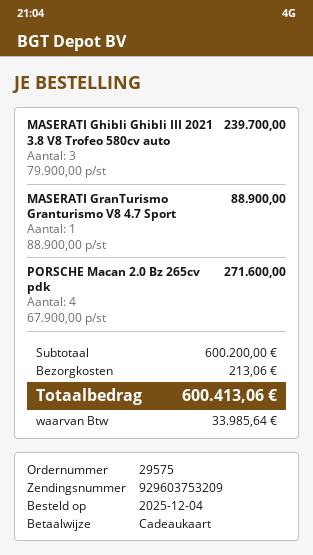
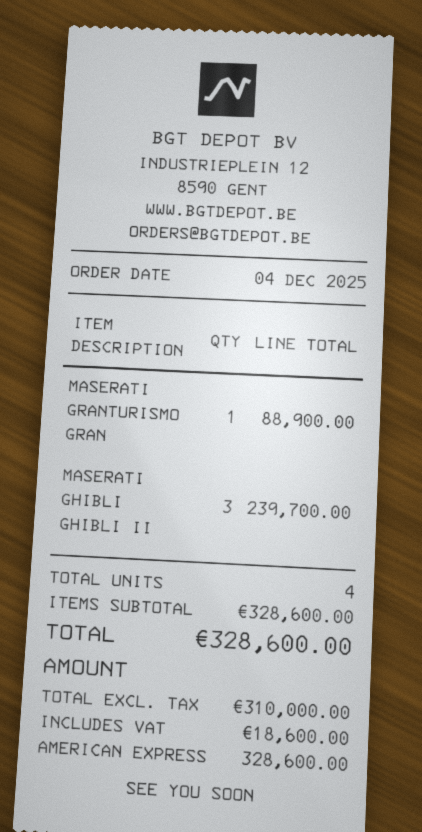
payment method: gift card -> American Express
PORSCHE Macan 2.0 Bz 265cv pdk: 4 for 271600.00 -> none
subtotal: 600200.00 -> 328600.00
shipping: 213.06 -> none
tax: 33985.64 -> 18600.00
total: 600413.06 -> 328600.00

